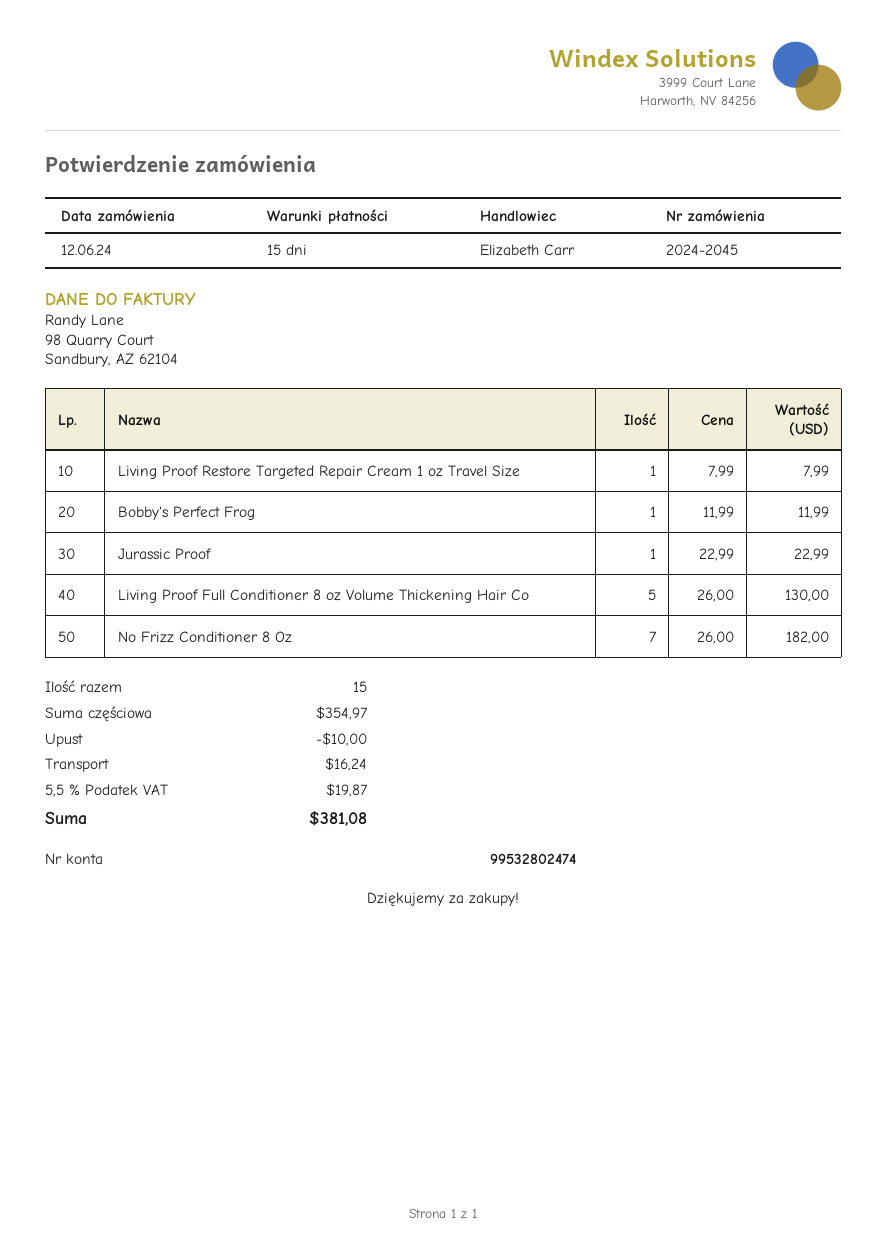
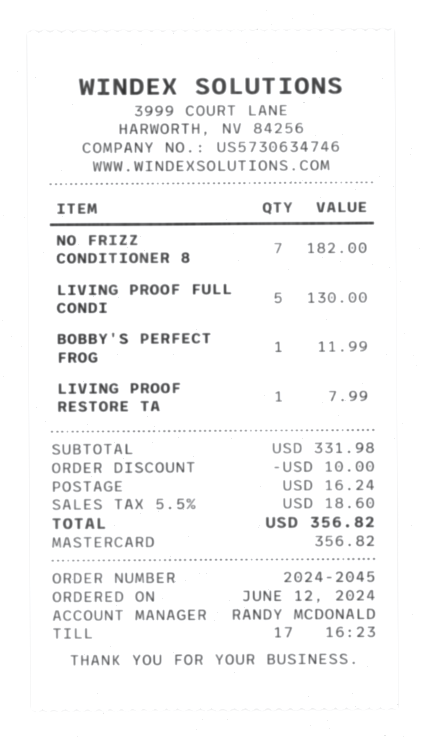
sales rep: Elizabeth Carr -> RANDY MCDONALD
Jurassic Proof: 1 for 22.99 -> none
subtotal: 354.97 -> 331.98
tax: 5.5% = 19.87 -> 5.5% = 18.60
total: 381.08 -> 356.82

